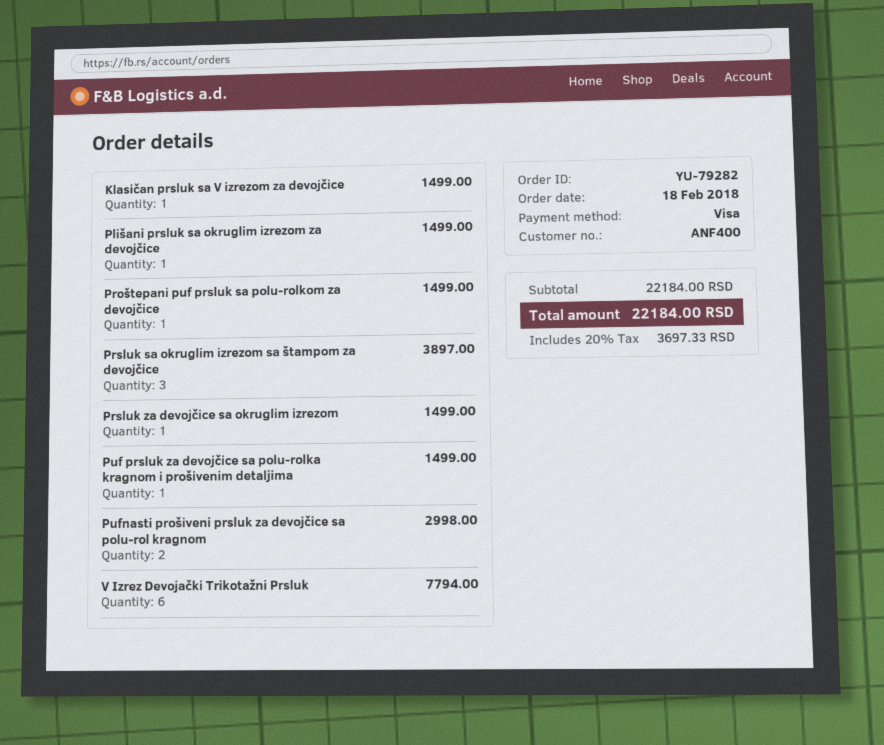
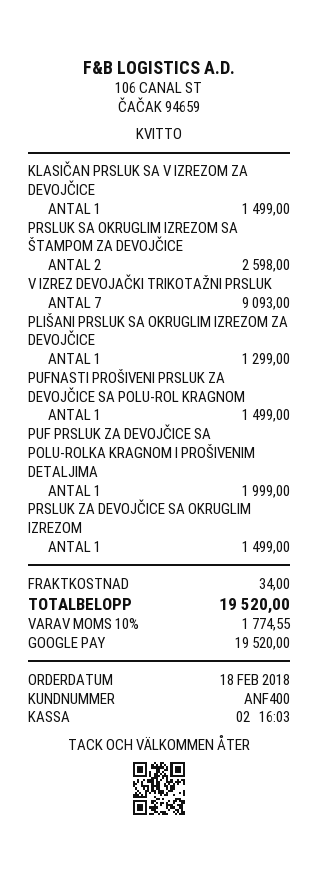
payment method: Visa -> Google Pay
Plišani prsluk sa okruglim izrezom za devojčice: 1 for 1499.00 -> 1 for 1299.00
Proštepani puf prsluk sa polu-rolkom za devojčice: 1 for 1499.00 -> none
Prsluk sa okruglim izrezom sa štampom za devojčice: 3 for 3897.00 -> 2 for 2598.00
Puf prsluk za devojčice sa polu-rolka kragnom i prošivenim detaljima: 1 for 1499.00 -> 1 for 1999.00
Pufnasti prošiveni prsluk za devojčice sa polu-rol kragnom: 2 for 2998.00 -> 1 for 1499.00
V Izrez Devojački Trikotažni Prsluk: 6 for 7794.00 -> 7 for 9093.00
shipping: none -> 34.00
tax: 20% = 3697.33 -> 10% = 1774.55
total: 22184.00 -> 19520.00

